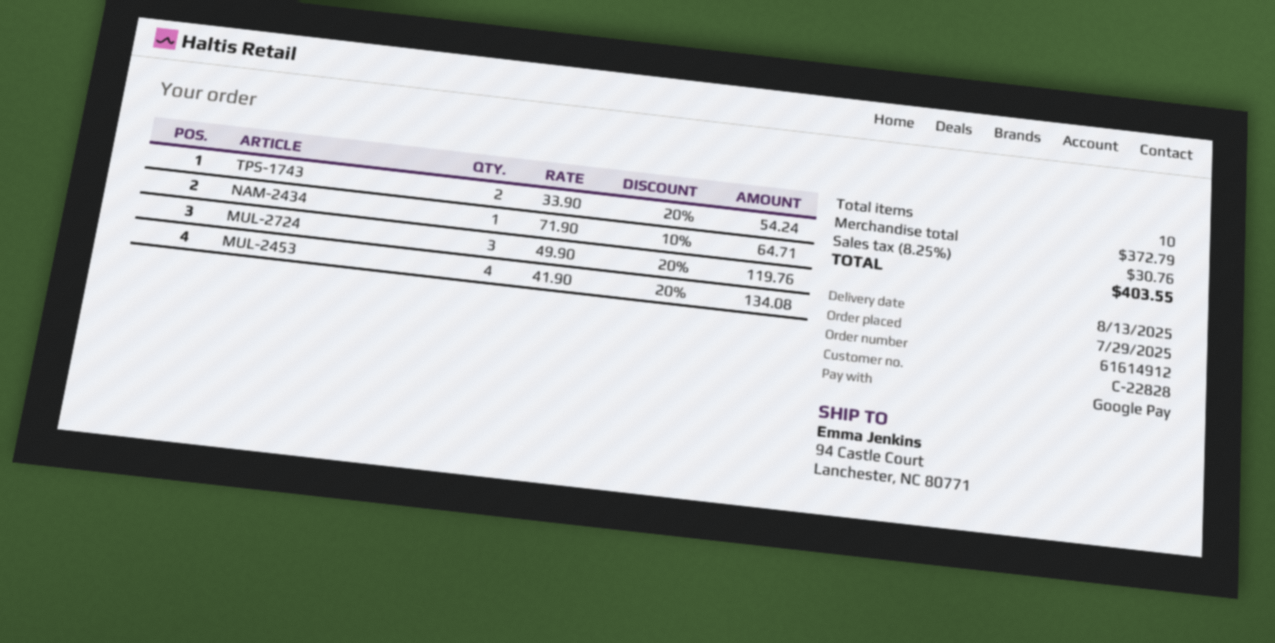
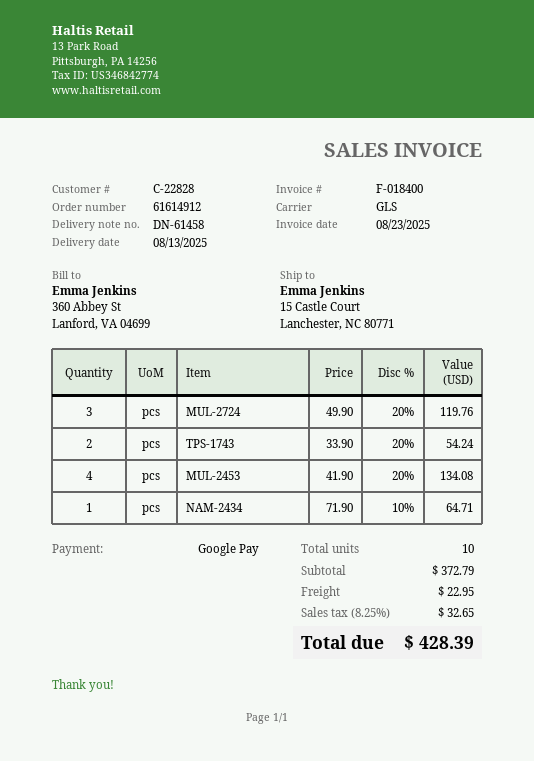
ship to: 94 Castle Court, Lanchester, NC 80771 -> 15 Castle Court, Lanchester, NC 80771
shipping: none -> 22.95
tax: 8.25% = 30.76 -> 8.25% = 32.65
total: 403.55 -> 428.39

